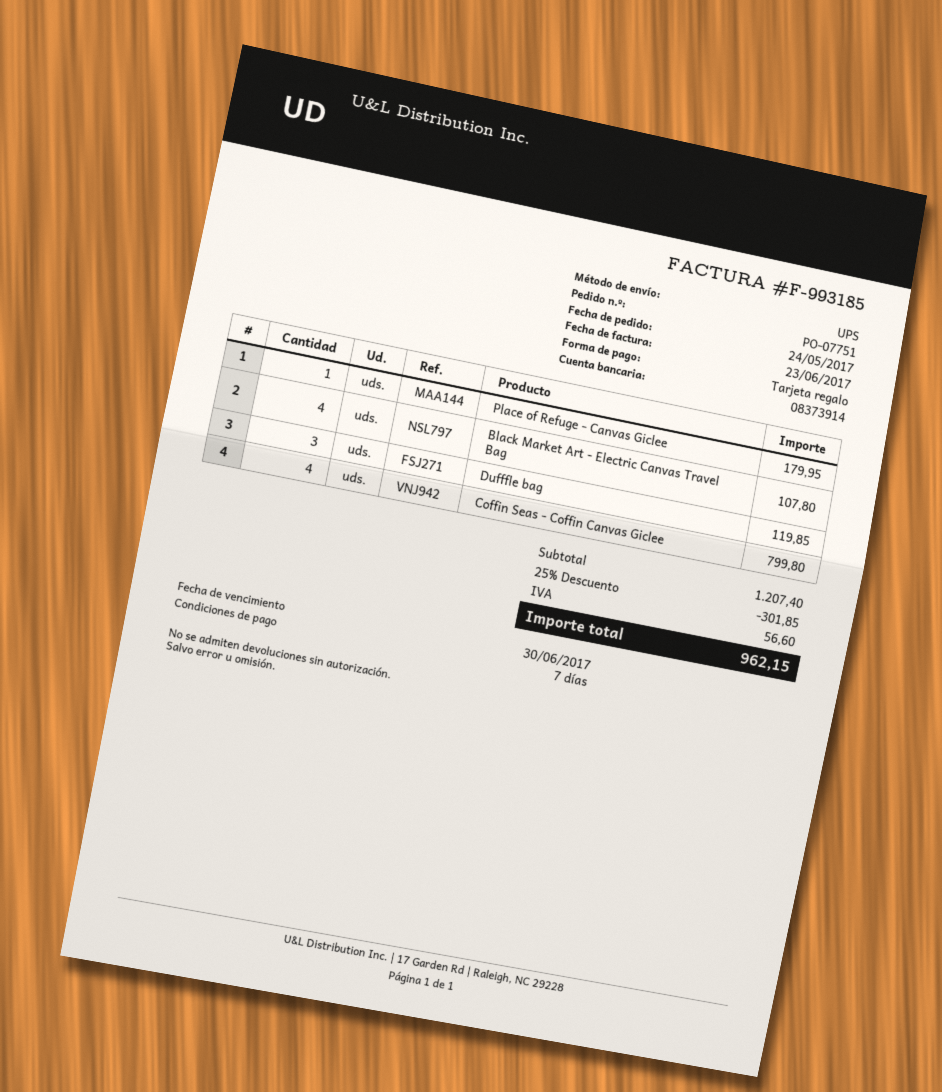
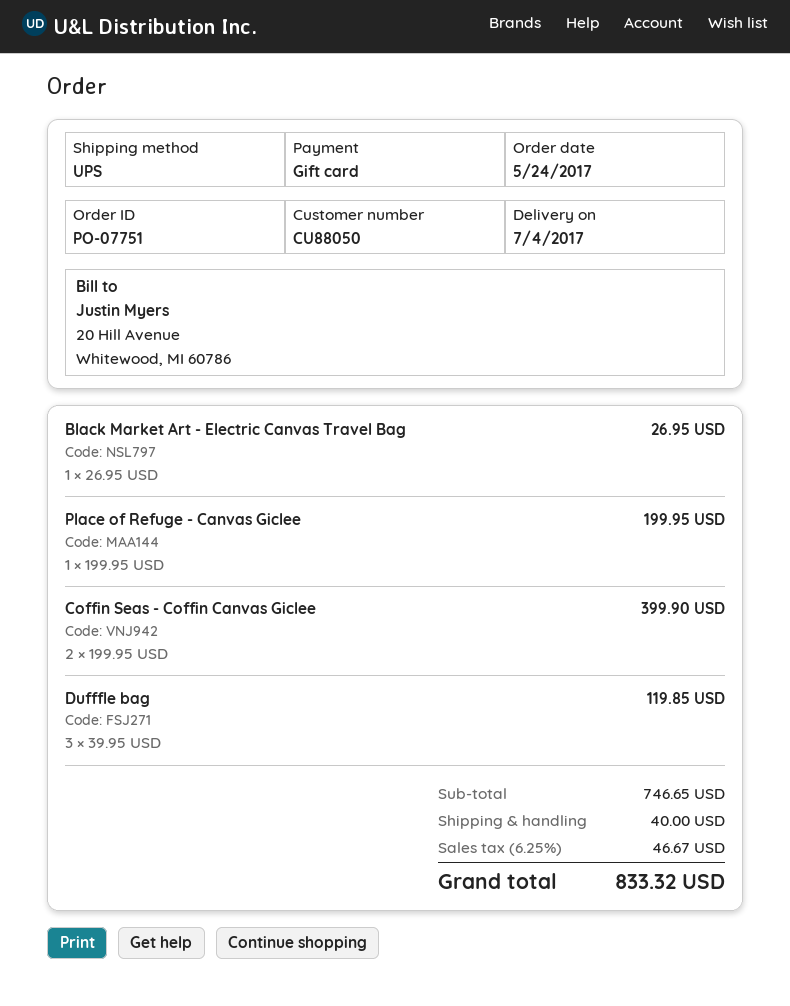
Place of Refuge - Canvas Giclee: 1 for 179.95 -> 1 for 199.95
Black Market Art - Electric Canvas Travel Bag: 4 for 107.80 -> 1 for 26.95
Coffin Seas - Coffin Canvas Giclee: 4 for 799.80 -> 2 for 399.90
subtotal: 1207.40 -> 746.65
discount: 25% = 301.85 -> none
shipping: none -> 40.00
tax: 56.60 -> 46.67
total: 962.15 -> 833.32

